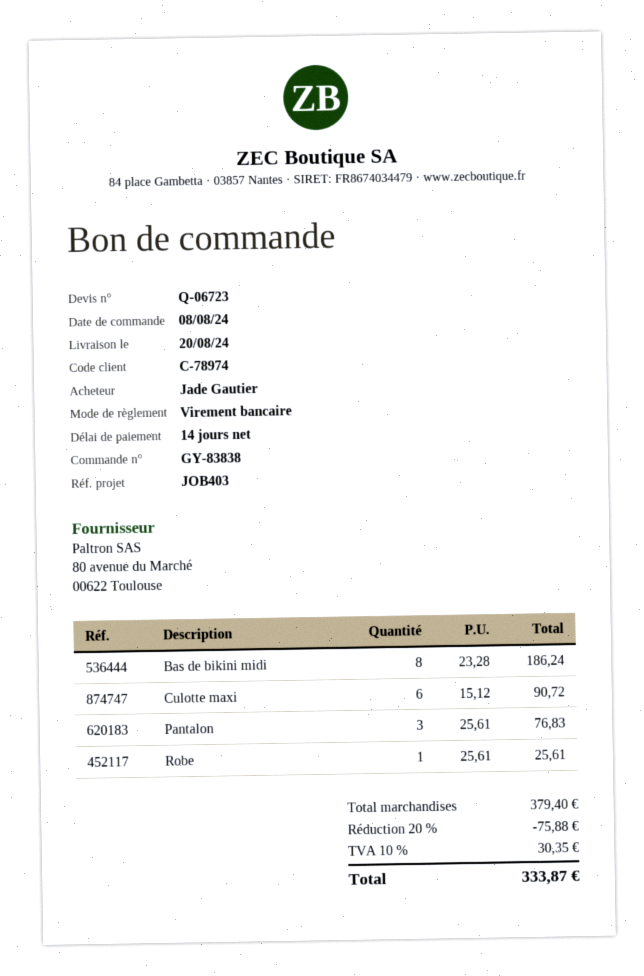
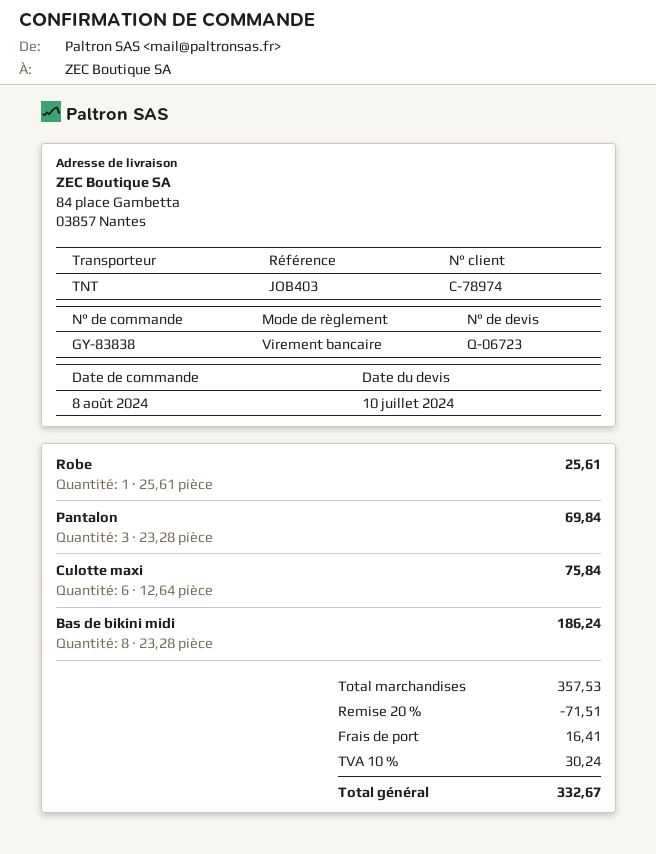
Culotte maxi: 6 x 15.12 = 90.72 -> 6 x 12.64 = 75.84
Pantalon: 3 x 25.61 = 76.83 -> 3 x 23.28 = 69.84
subtotal: 379.40 -> 357.53
discount: 20% = 75.88 -> 20% = 71.51
shipping: none -> 16.41
tax: 10% = 30.35 -> 10% = 30.24
total: 333.87 -> 332.67

